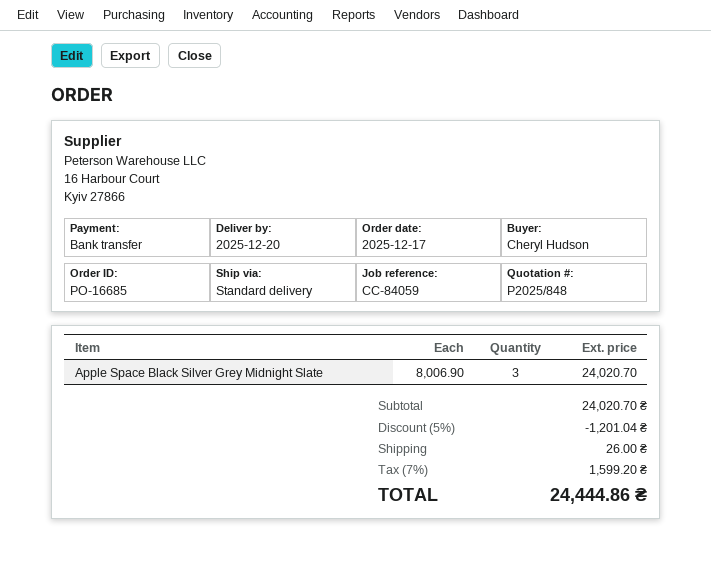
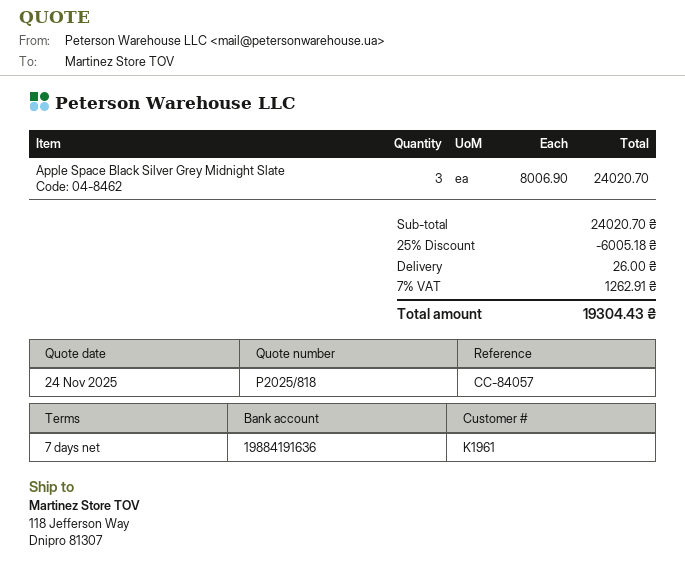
quote number: P2025/848 -> P2025/818
reference: CC-84059 -> CC-84057
discount: 5% = 1201.04 -> 25% = 6005.18
tax: 7% = 1599.20 -> 7% = 1262.91
total: 24444.86 -> 19304.43

